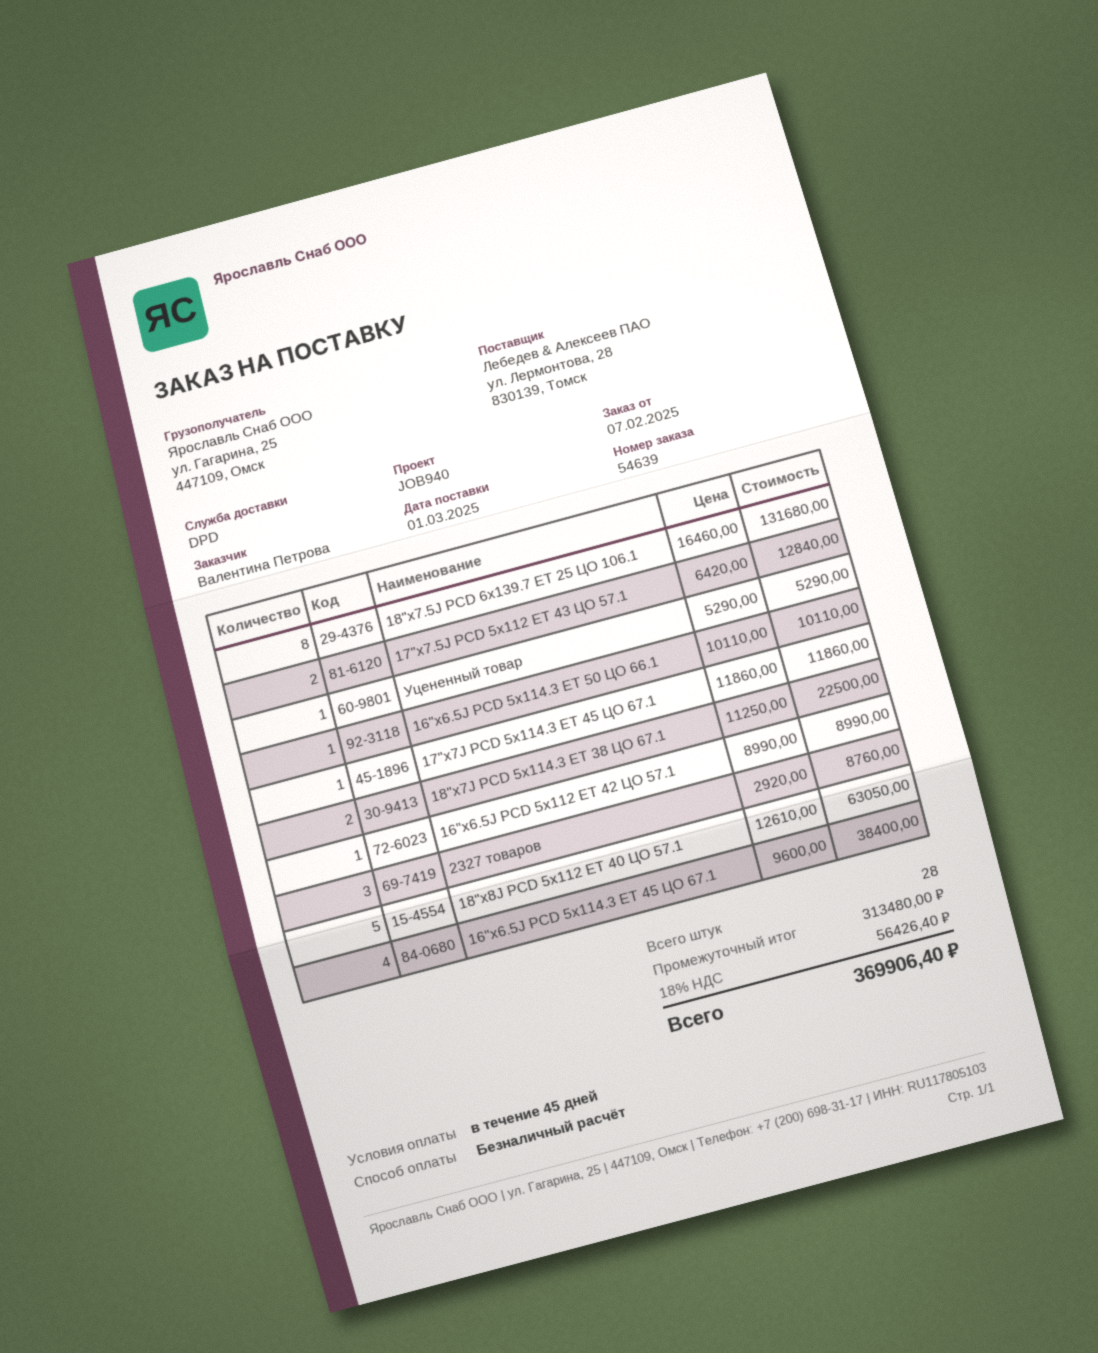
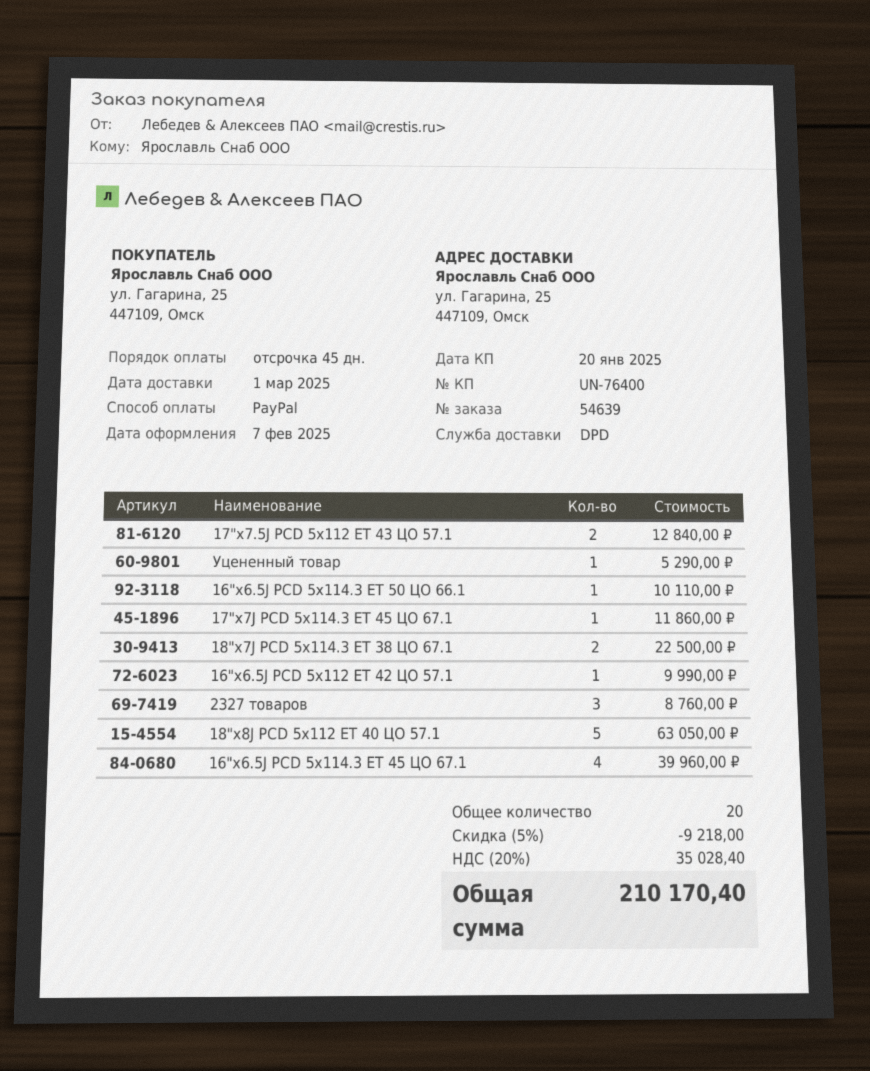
payment method: bank transfer -> PayPal
18"x7.5J PCD 6x139.7 ЕТ 25 ЦО 106.1: 8 for 131680.00 -> none
16"x6.5J PCD 5x112 ЕТ 42 ЦО 57.1: 1 for 8990.00 -> 1 for 9990.00
16"x6.5J PCD 5x114.3 ЕТ 45 ЦО 67.1: 4 for 38400.00 -> 4 for 39960.00
total quantity: 28 -> 20
discount: none -> 5% = 9218.00
tax: 18% = 56426.40 -> 20% = 35028.40
total: 369906.40 -> 210170.40

